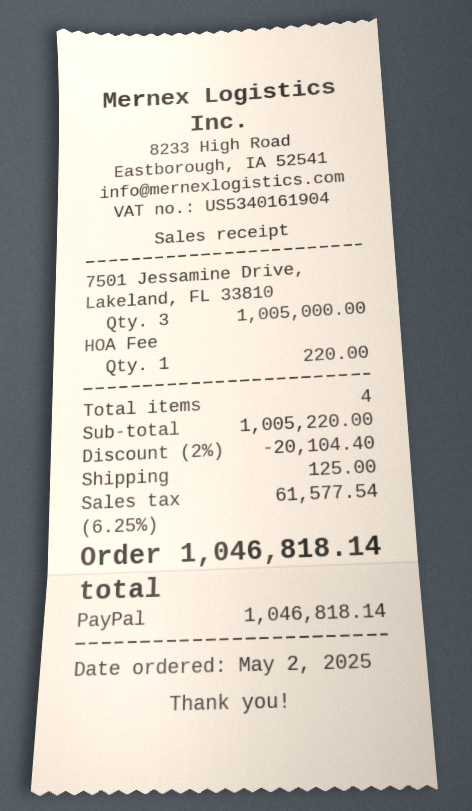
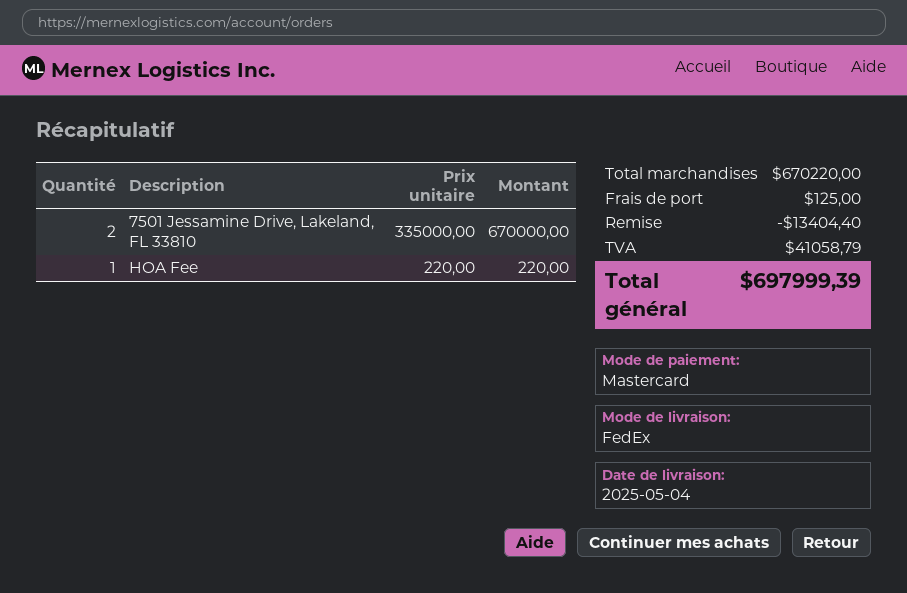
payment method: PayPal -> Mastercard
7501 Jessamine Drive, Lakeland, FL 33810: 3 for 1005000.00 -> 2 for 670000.00
subtotal: 1005220.00 -> 670220.00
discount: 20104.40 -> 13404.40
tax: 61577.54 -> 41058.79
total: 1046818.14 -> 697999.39

